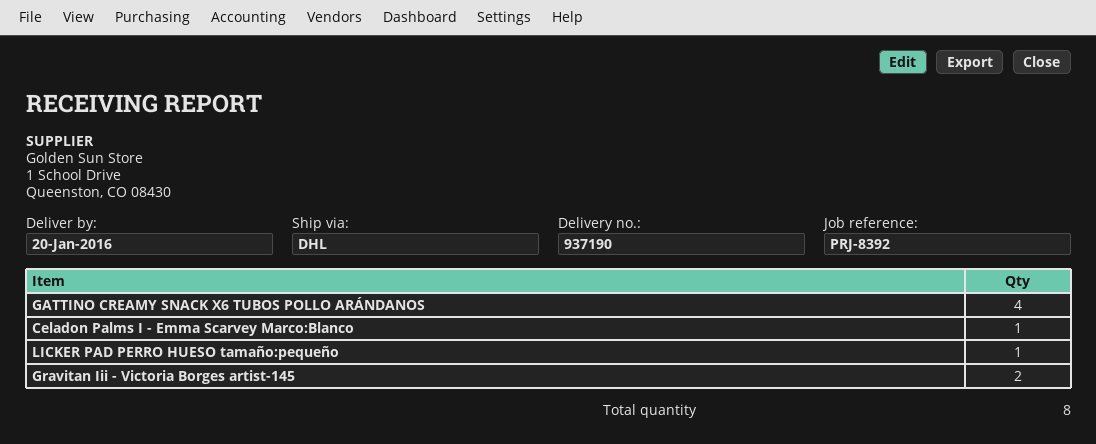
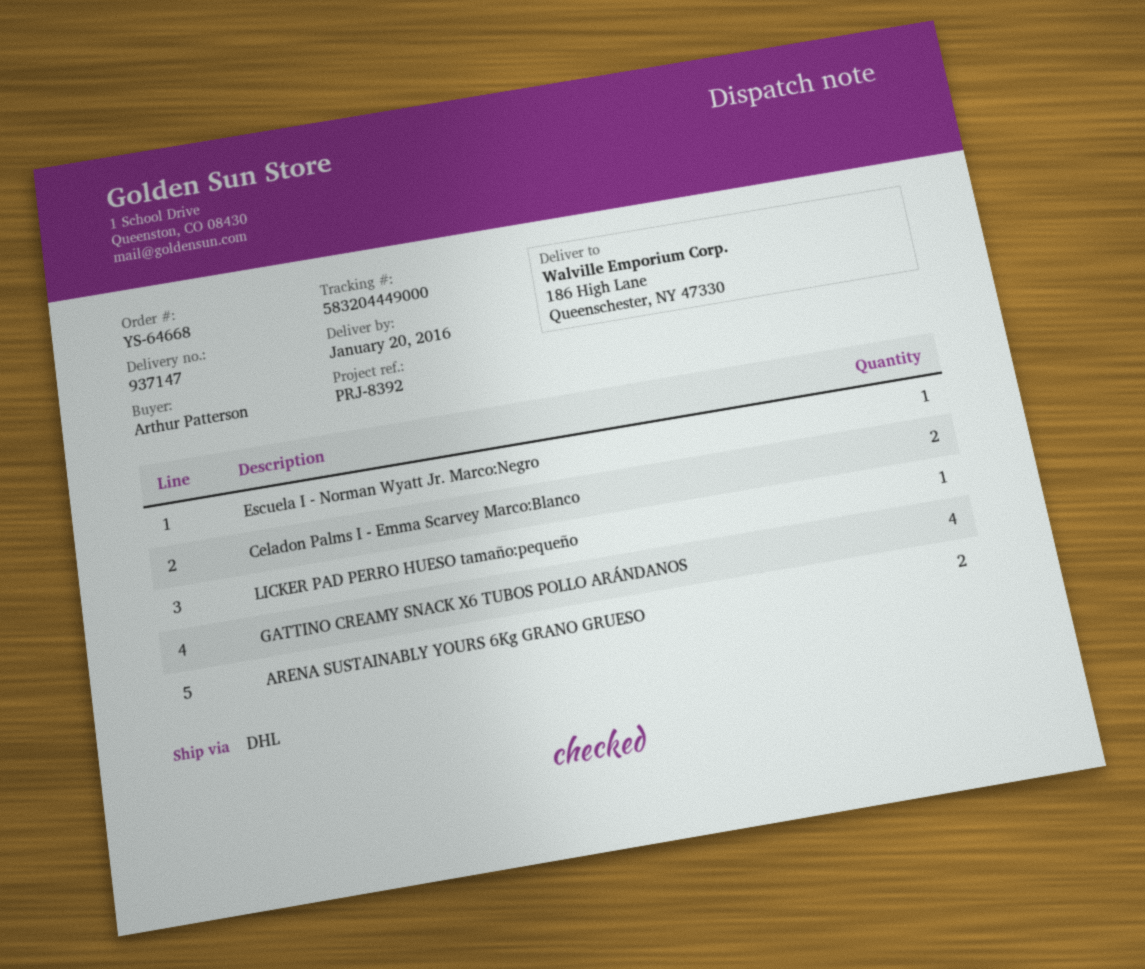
delivery note number: 937190 -> 937147
Celadon Palms I - Emma Scarvey Marco:Blanco: 1 -> 2
Gravitan Iii - Victoria Borges artist-145: 2 -> none
Escuela I - Norman Wyatt Jr. Marco:Negro: none -> 1
ARENA SUSTAINABLY YOURS 6Kg GRANO GRUESO: none -> 2

